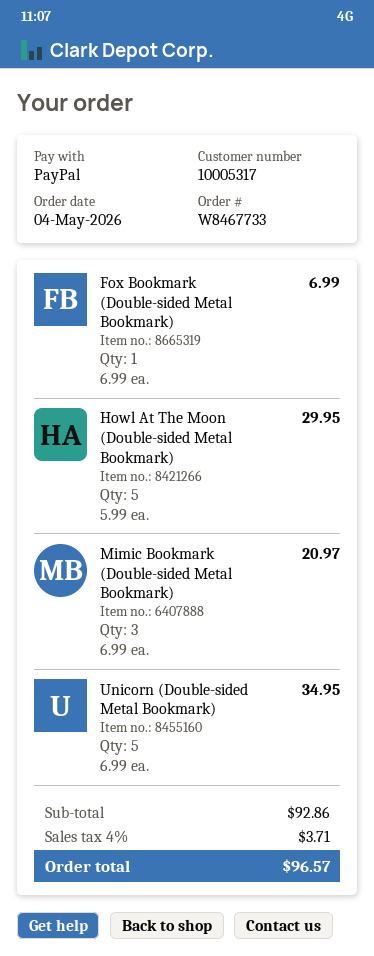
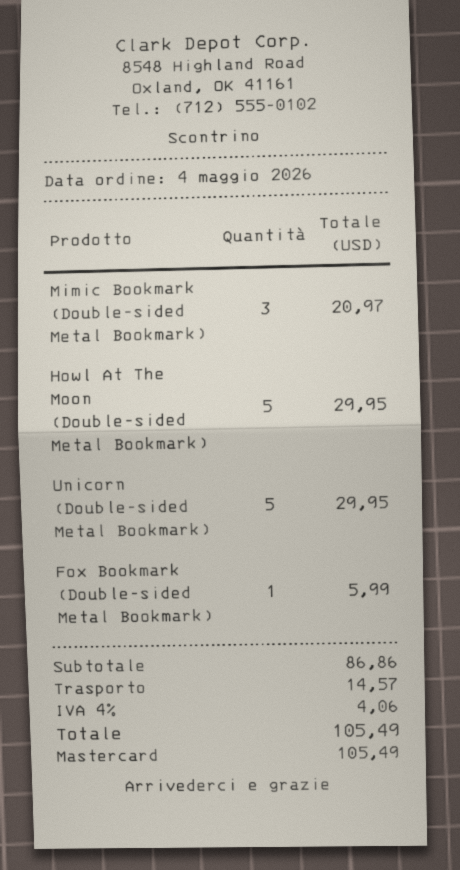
payment method: PayPal -> Mastercard
Fox Bookmark (Double-sided Metal Bookmark): 1 for 6.99 -> 1 for 5.99
Unicorn (Double-sided Metal Bookmark): 5 for 34.95 -> 5 for 29.95
subtotal: 92.86 -> 86.86
shipping: none -> 14.57
tax: 4% = 3.71 -> 4% = 4.06
total: 96.57 -> 105.49

